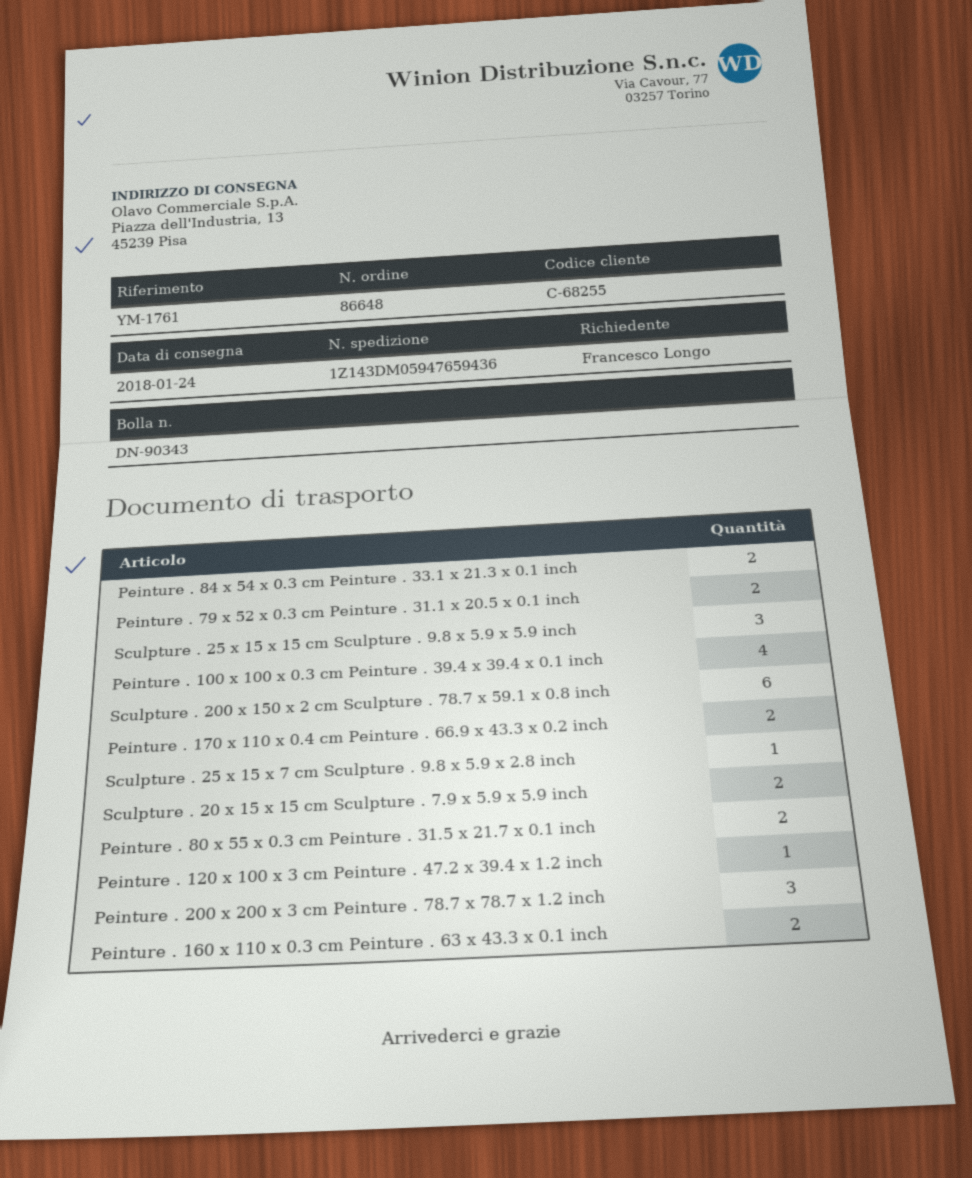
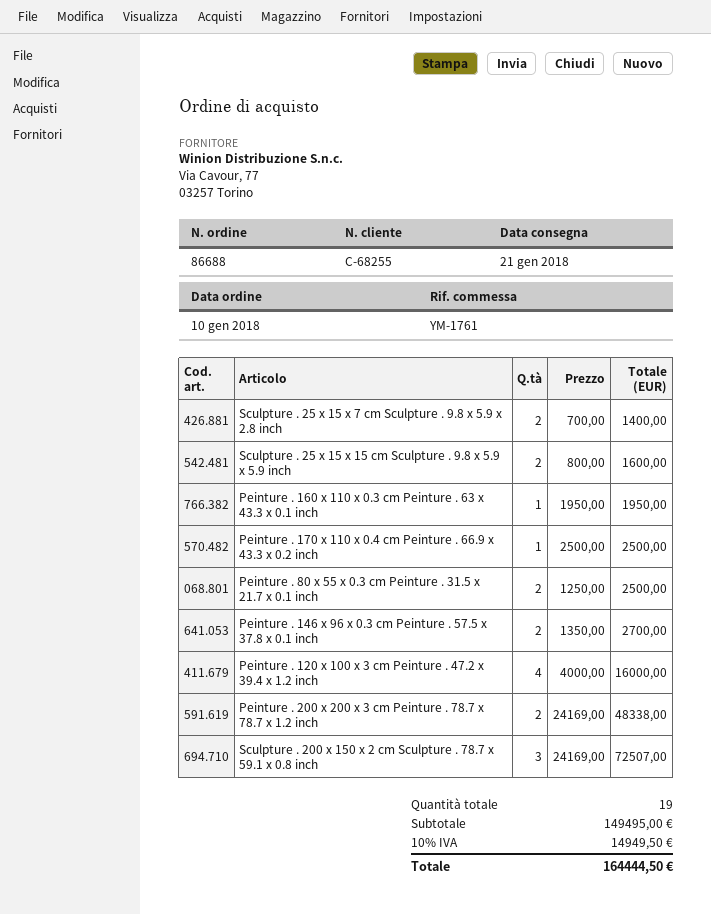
order number: 86648 -> 86688
delivery date: 2018-01-24 -> 2018-01-21
Peinture . 84 x 54 x 0.3 cm Peinture . 33.1 x 21.3 x 0.1 inch: 2 -> none
Peinture . 79 x 52 x 0.3 cm Peinture . 31.1 x 20.5 x 0.1 inch: 2 -> none
Sculpture . 25 x 15 x 15 cm Sculpture . 9.8 x 5.9 x 5.9 inch: 3 -> 2
Peinture . 100 x 100 x 0.3 cm Peinture . 39.4 x 39.4 x 0.1 inch: 4 -> none
Sculpture . 200 x 150 x 2 cm Sculpture . 78.7 x 59.1 x 0.8 inch: 6 -> 3
Peinture . 170 x 110 x 0.4 cm Peinture . 66.9 x 43.3 x 0.2 inch: 2 -> 1
Sculpture . 25 x 15 x 7 cm Sculpture . 9.8 x 5.9 x 2.8 inch: 1 -> 2
Sculpture . 20 x 15 x 15 cm Sculpture . 7.9 x 5.9 x 5.9 inch: 2 -> none
Peinture . 120 x 100 x 3 cm Peinture . 47.2 x 39.4 x 1.2 inch: 1 -> 4
Peinture . 200 x 200 x 3 cm Peinture . 78.7 x 78.7 x 1.2 inch: 3 -> 2
Peinture . 160 x 110 x 0.3 cm Peinture . 63 x 43.3 x 0.1 inch: 2 -> 1
Peinture . 146 x 96 x 0.3 cm Peinture . 57.5 x 37.8 x 0.1 inch: none -> 2

